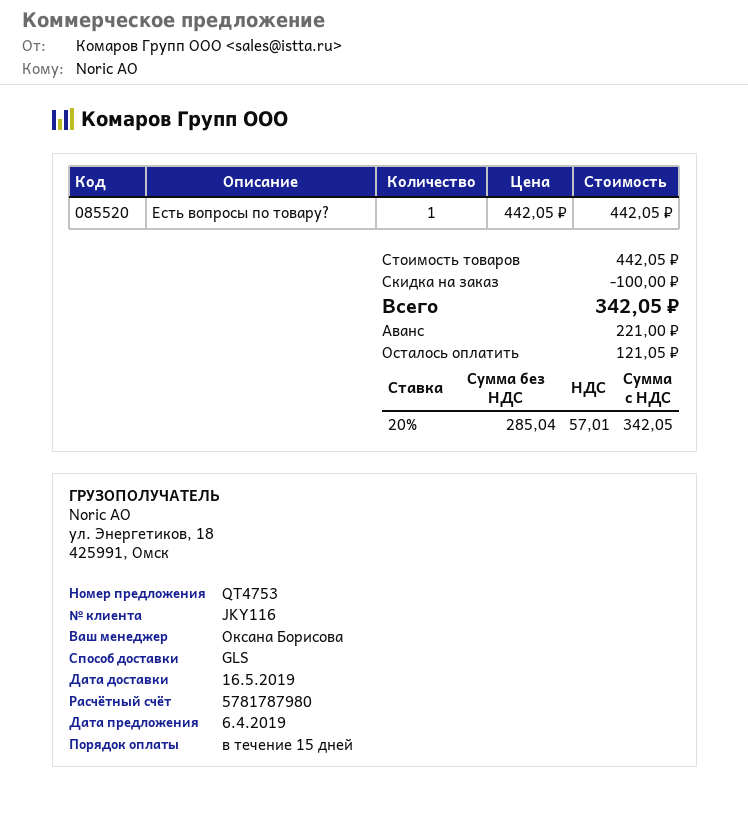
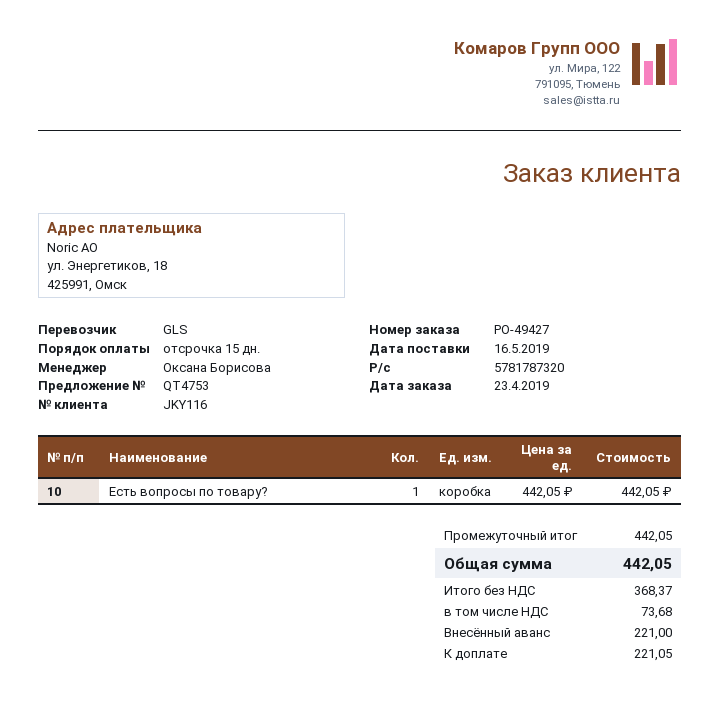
bank account: 5781787980 -> 5781787320
discount: 100.00 -> none
net: 285.04 -> 368.37
tax: 57.01 -> 73.68
total: 342.05 -> 442.05
balance: 121.05 -> 221.05

